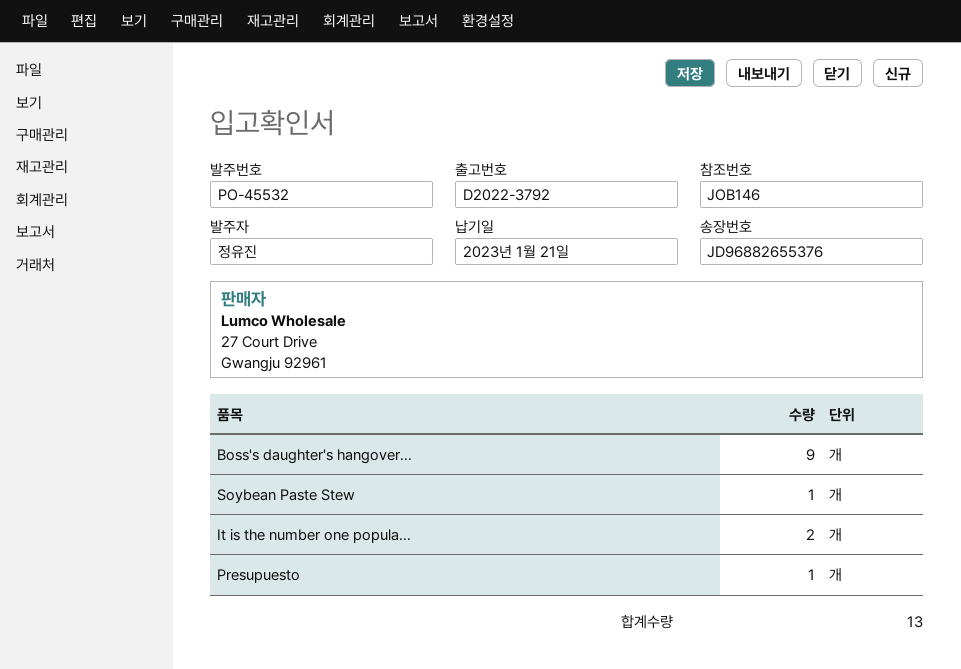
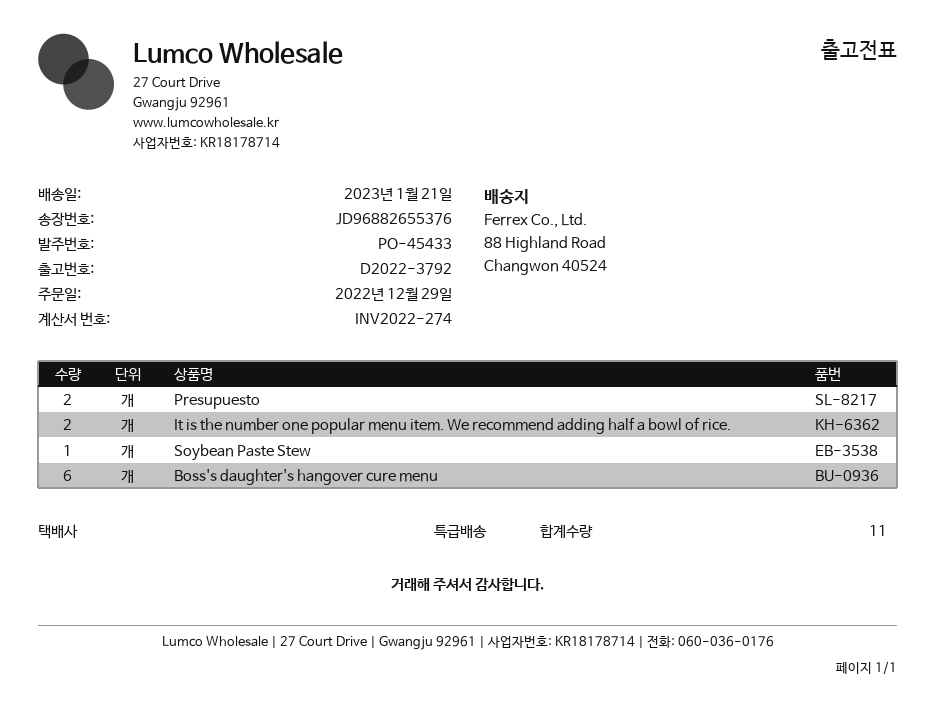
order number: PO-45532 -> PO-45433
Boss's daughter's hangover...: 9 -> 6
Presupuesto: 1 -> 2
total quantity: 13 -> 11

